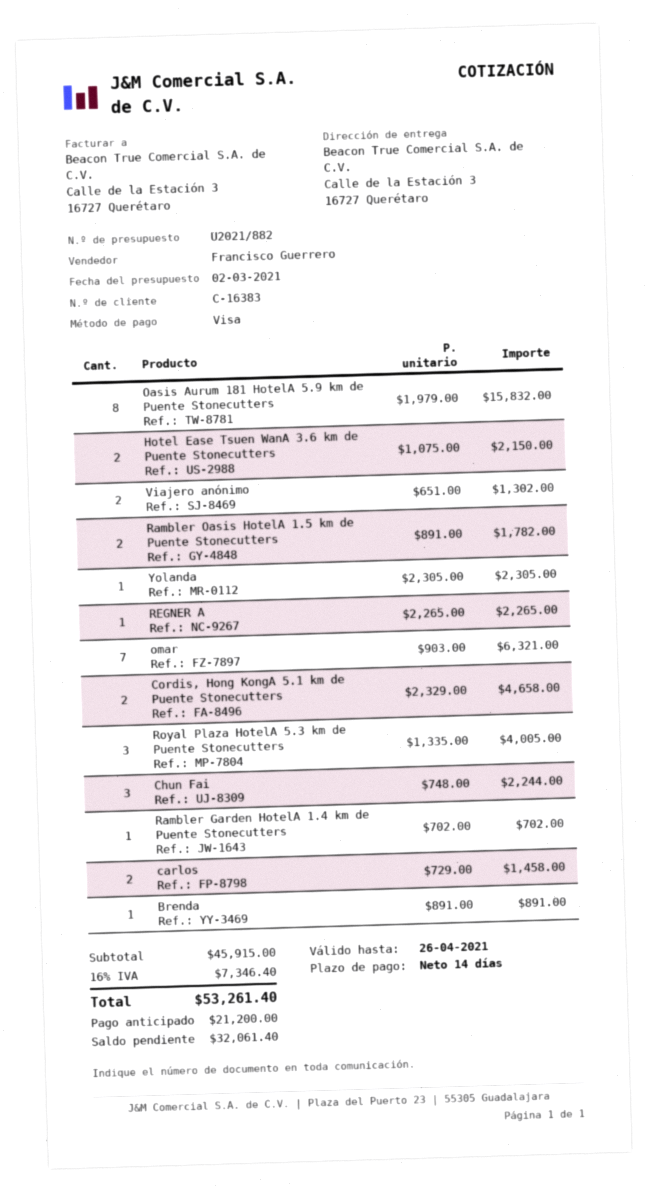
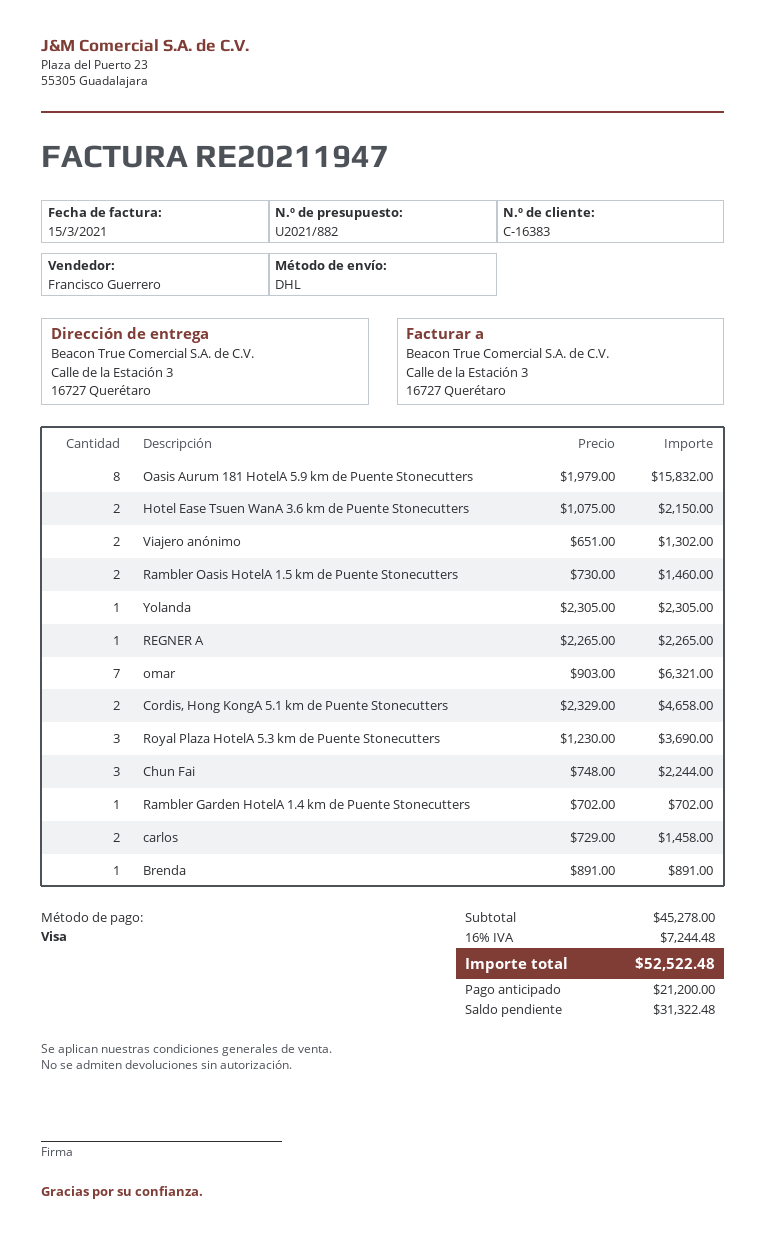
Rambler Oasis HotelA 1.5 km de Puente Stonecutters: 2 x 891.00 = 1782.00 -> 2 x 730.00 = 1460.00
Royal Plaza HotelA 5.3 km de Puente Stonecutters: 3 x 1335.00 = 4005.00 -> 3 x 1230.00 = 3690.00
subtotal: 45915.00 -> 45278.00
tax: 16% = 7346.40 -> 16% = 7244.48
total: 53261.40 -> 52522.48
balance: 32061.40 -> 31322.48

